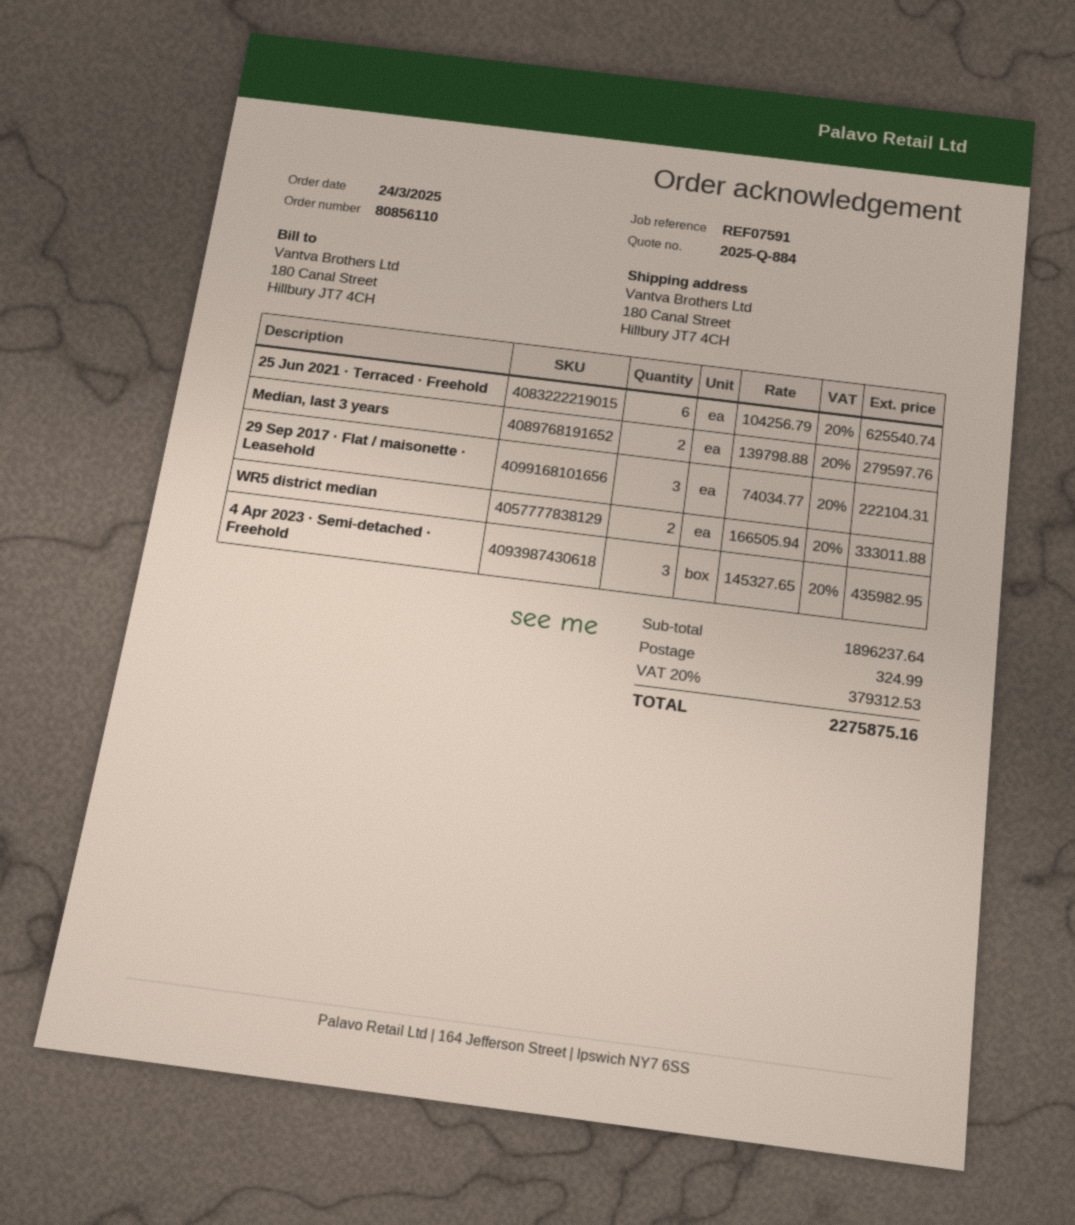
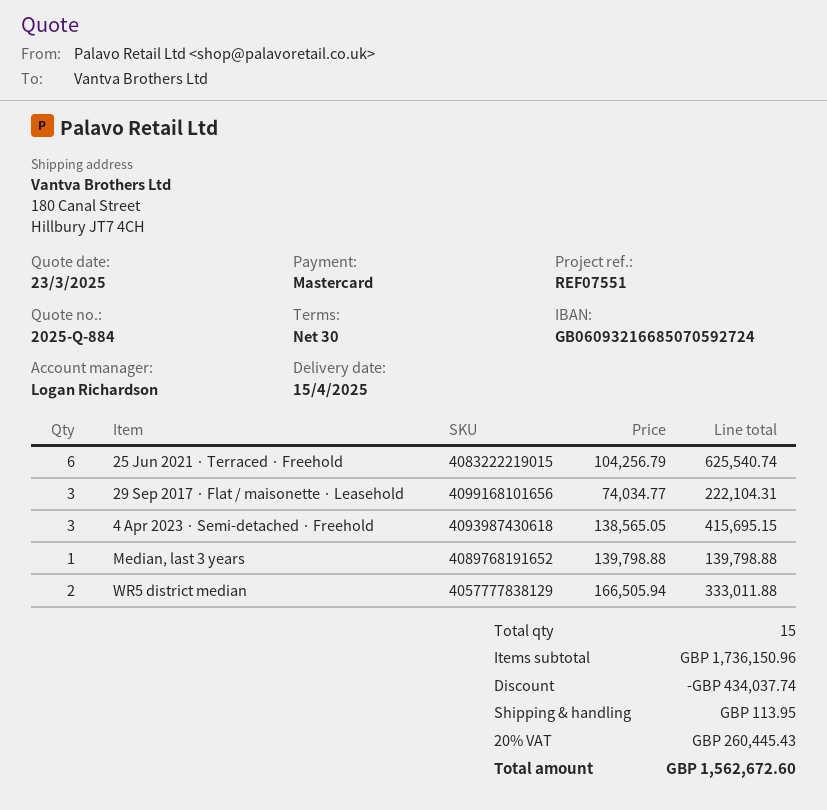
reference: REF07591 -> REF07551
Median, last 3 years: 2 x 139798.88 = 279597.76 -> 1 x 139798.88 = 139798.88
4 Apr 2023 · Semi-detached · Freehold: 3 x 145327.65 = 435982.95 -> 3 x 138565.05 = 415695.15
subtotal: 1896237.64 -> 1736150.96
discount: none -> 434037.74
shipping: 324.99 -> 113.95
tax: 20% = 379312.53 -> 20% = 260445.43
total: 2275875.16 -> 1562672.60

